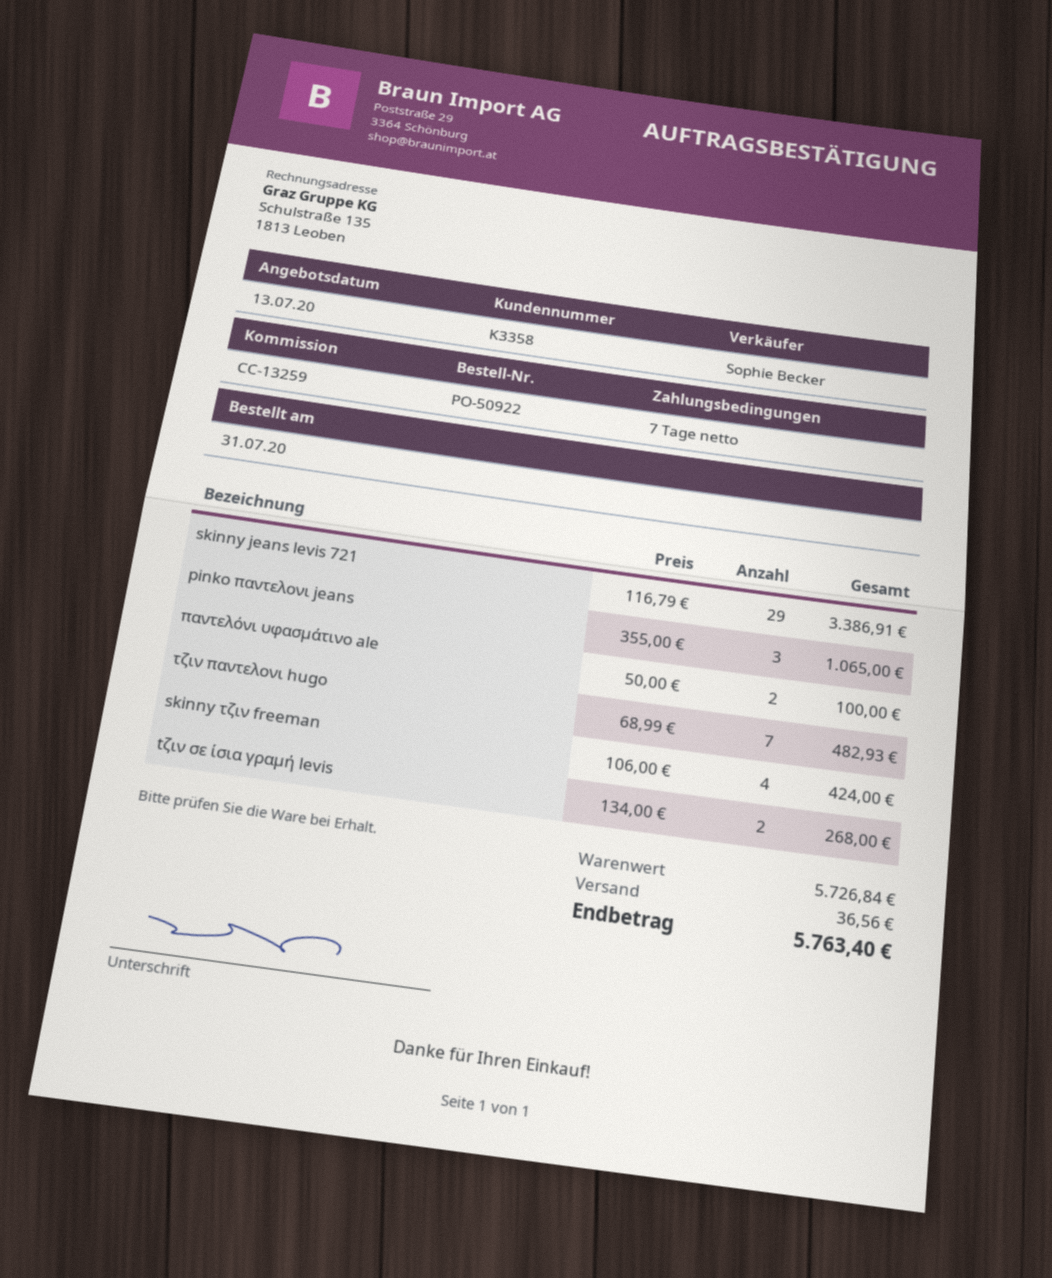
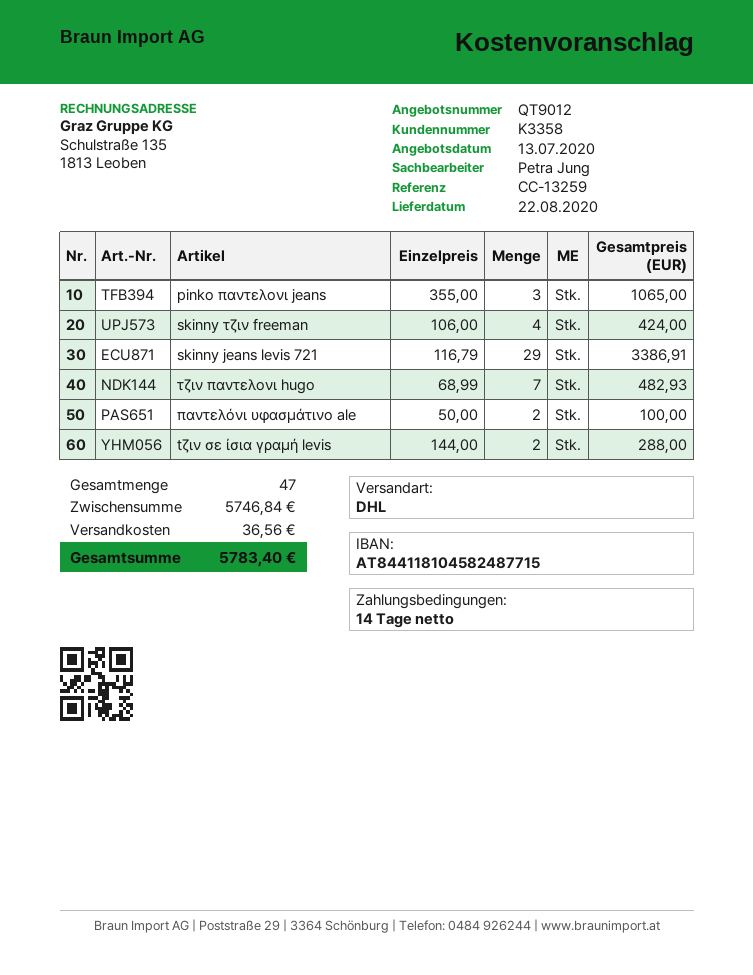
payment terms: 7 days -> 14 days
sales rep: Sophie Becker -> Petra Jung
tζιν σε ίσια γραμή levis: 2 x 134.00 = 268.00 -> 2 x 144.00 = 288.00
subtotal: 5726.84 -> 5746.84
total: 5763.40 -> 5783.40

